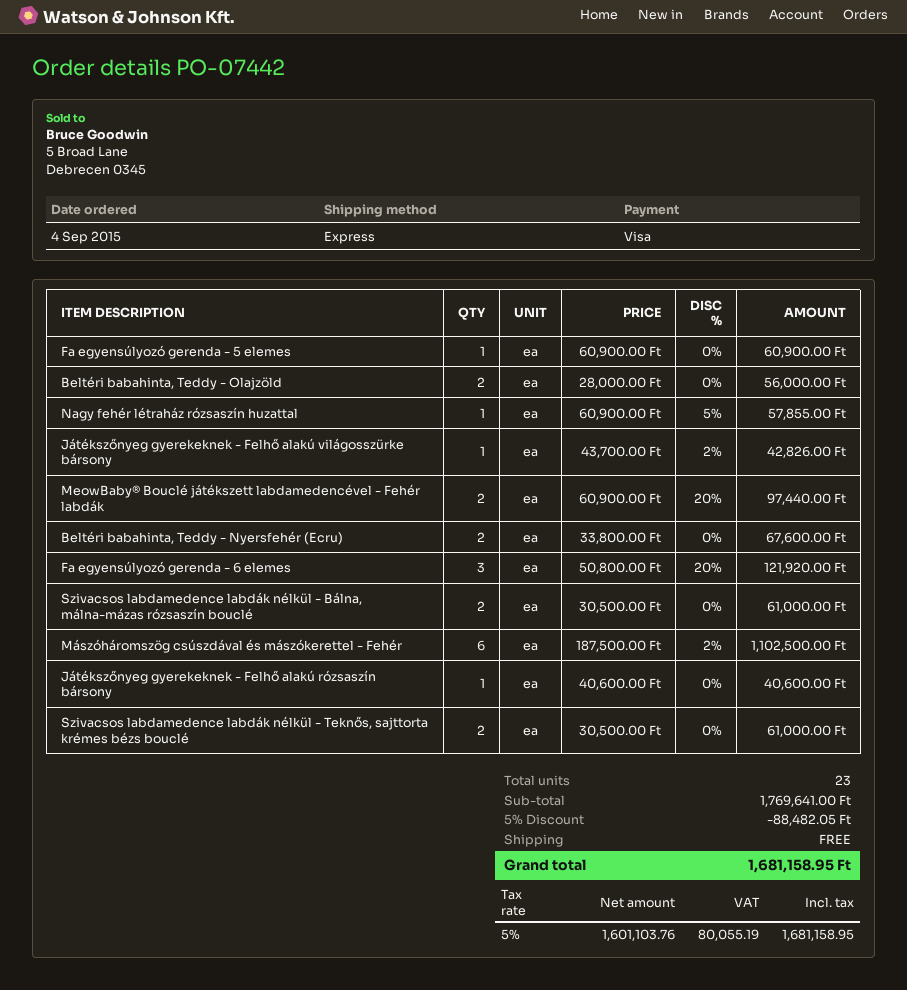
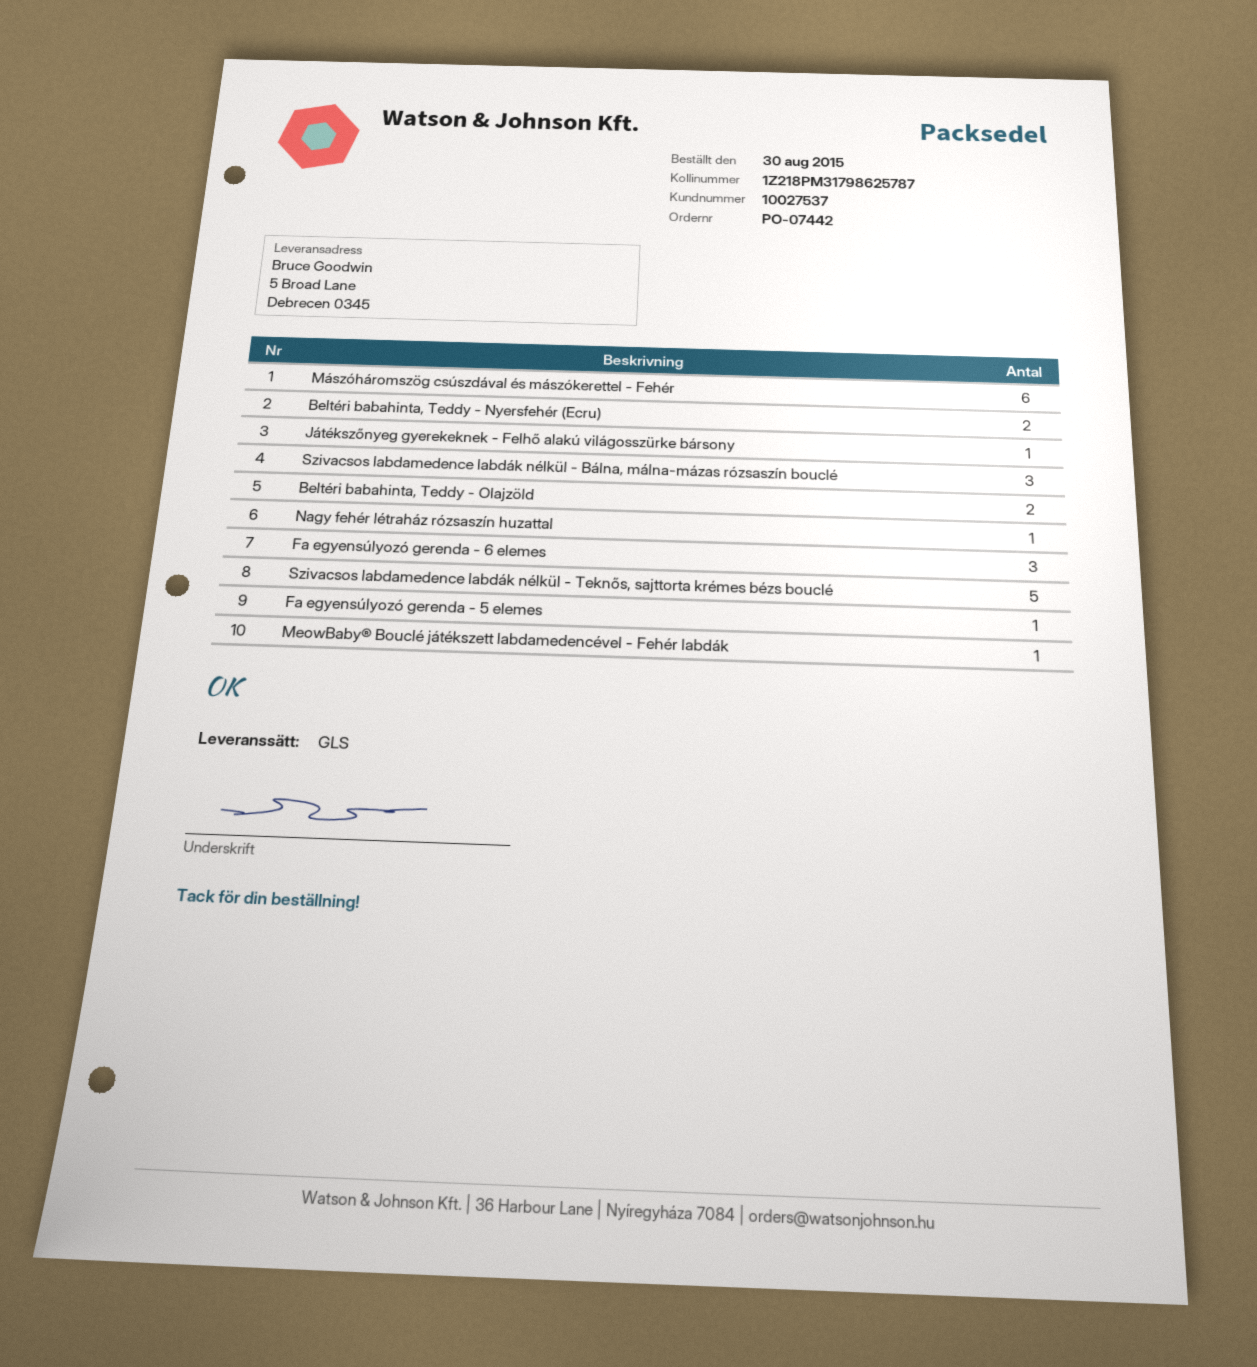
order date: 2015-09-04 -> 2015-08-30
shipping method: express -> GLS
MeowBaby® Bouclé játékszett labdamedencével - Fehér labdák: 2 -> 1
Szivacsos labdamedence labdák nélkül - Bálna, málna-mázas rózsaszín bouclé: 2 -> 3
Játékszőnyeg gyerekeknek - Felhő alakú rózsaszín bársony: 1 -> none
Szivacsos labdamedence labdák nélkül - Teknős, sajttorta krémes bézs bouclé: 2 -> 5

